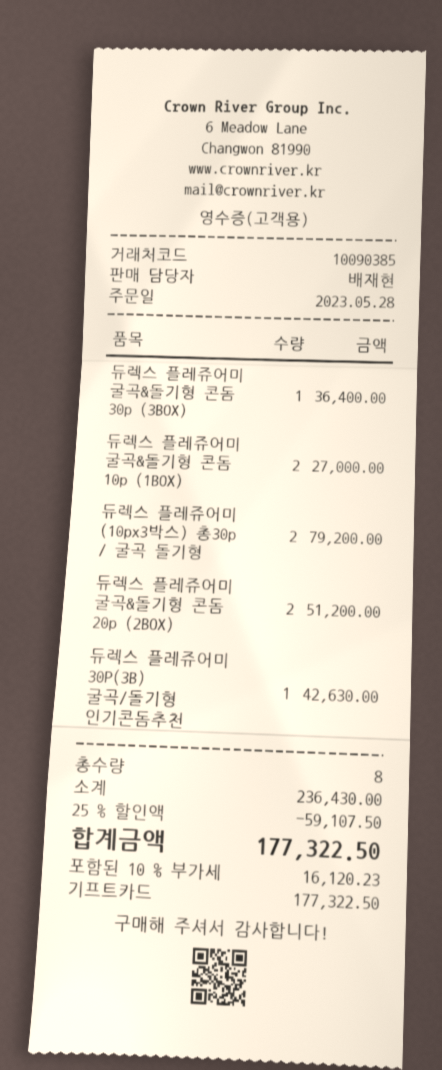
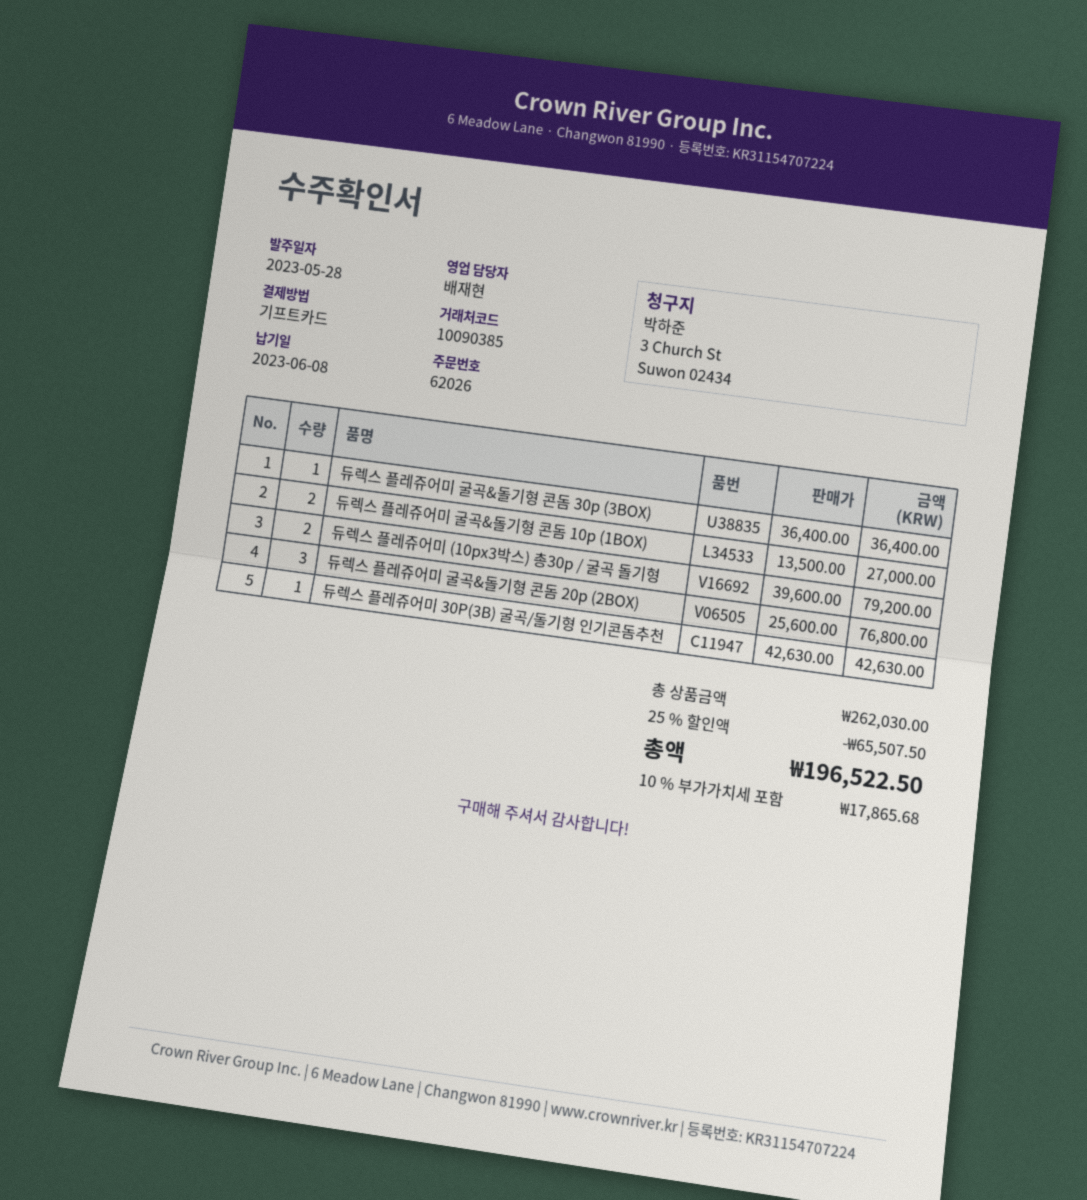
듀렉스 플레쥬어미 굴곡&돌기형 콘돔 20p (2BOX): 2 for 51200.00 -> 3 for 76800.00
subtotal: 236430.00 -> 262030.00
discount: 25% = 59107.50 -> 25% = 65507.50
tax: 10% = 16120.23 -> 10% = 17865.68
total: 177322.50 -> 196522.50

